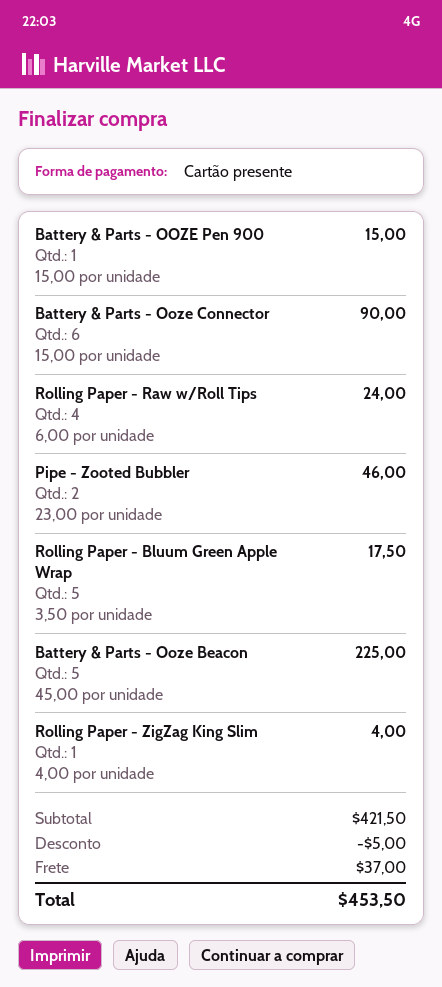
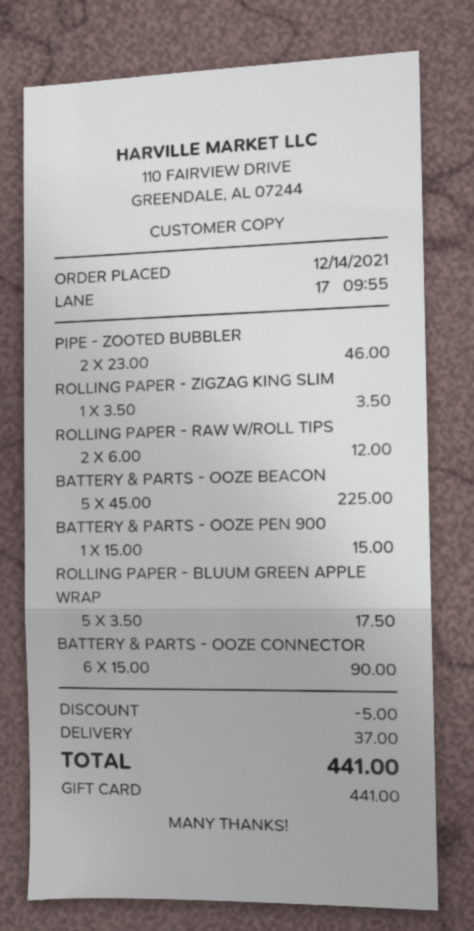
Rolling Paper - Raw w/Roll Tips: 4 x 6.00 = 24.00 -> 2 x 6.00 = 12.00
Rolling Paper - ZigZag King Slim: 1 x 4.00 = 4.00 -> 1 x 3.50 = 3.50
total: 453.50 -> 441.00

